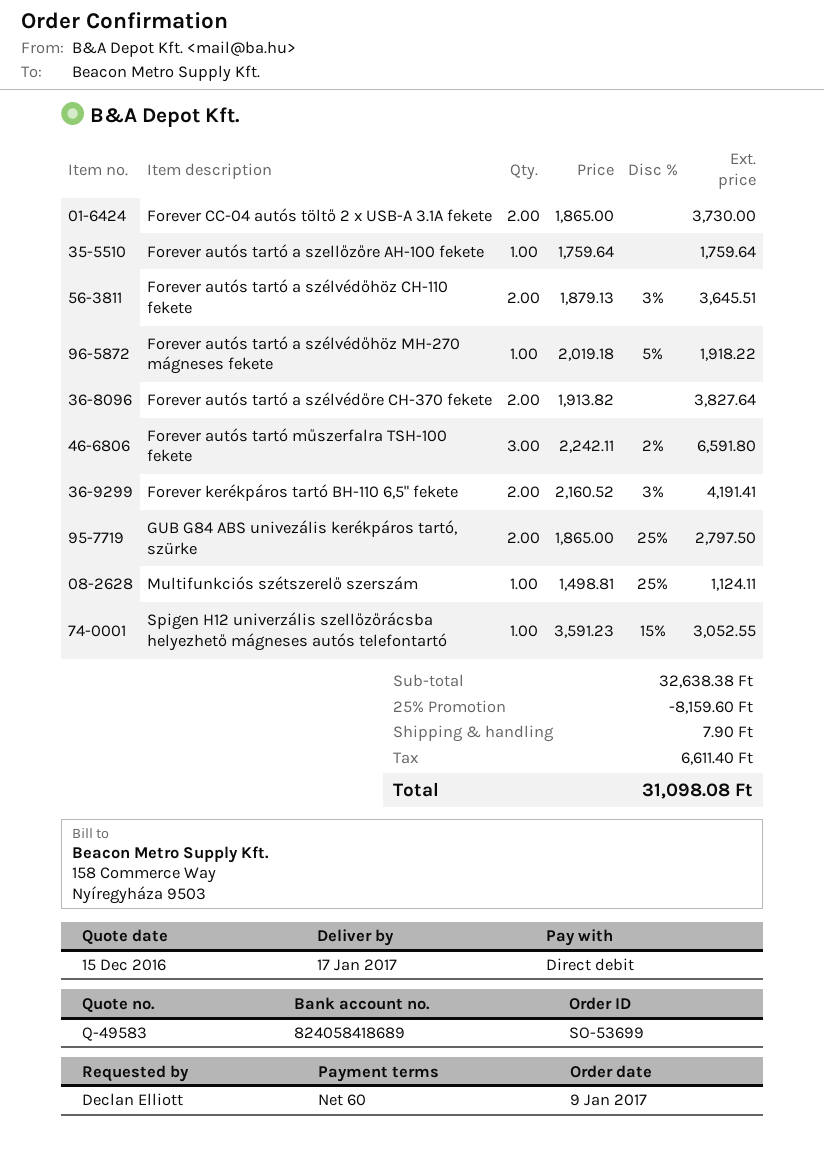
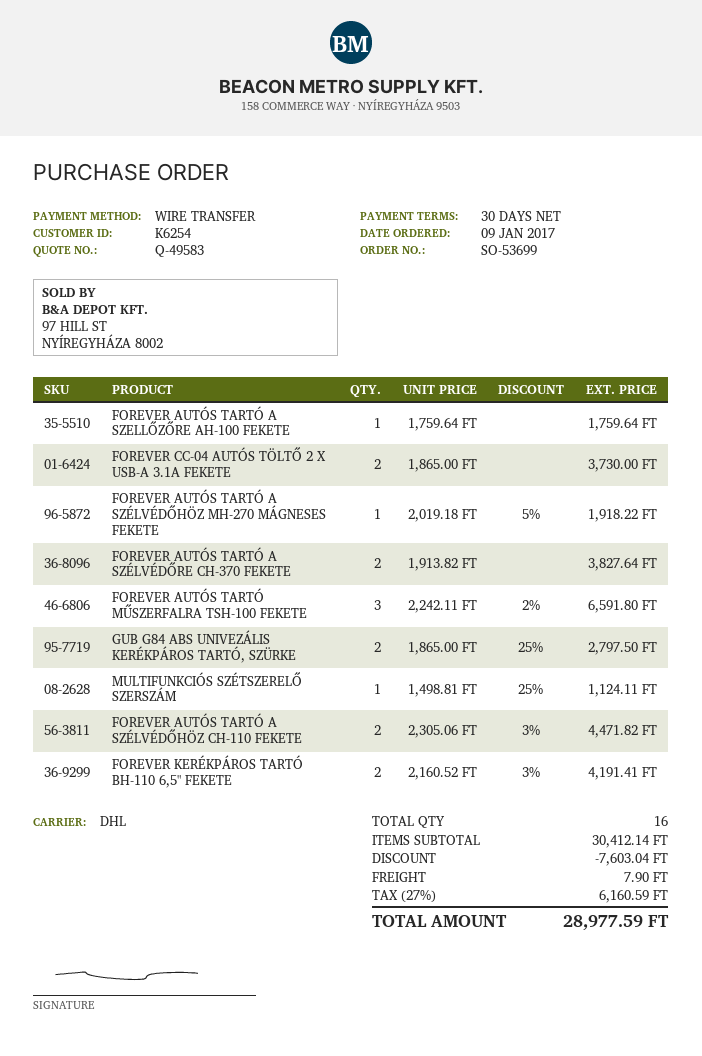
payment terms: 60 days -> 30 days
payment method: direct debit -> bank transfer
Forever autós tartó a szélvédőhöz CH-110 fekete: 2 x 1879.13 - 3% = 3645.51 -> 2 x 2305.06 - 3% = 4471.82
Spigen H12 univerzális szellőzőrácsba helyezhető mágneses autós telefontartó: 1 x 3591.23 - 15% = 3052.55 -> none
subtotal: 32638.38 -> 30412.14
discount: 8159.60 -> 7603.04
tax: 6611.40 -> 6160.59
total: 31098.08 -> 28977.59

